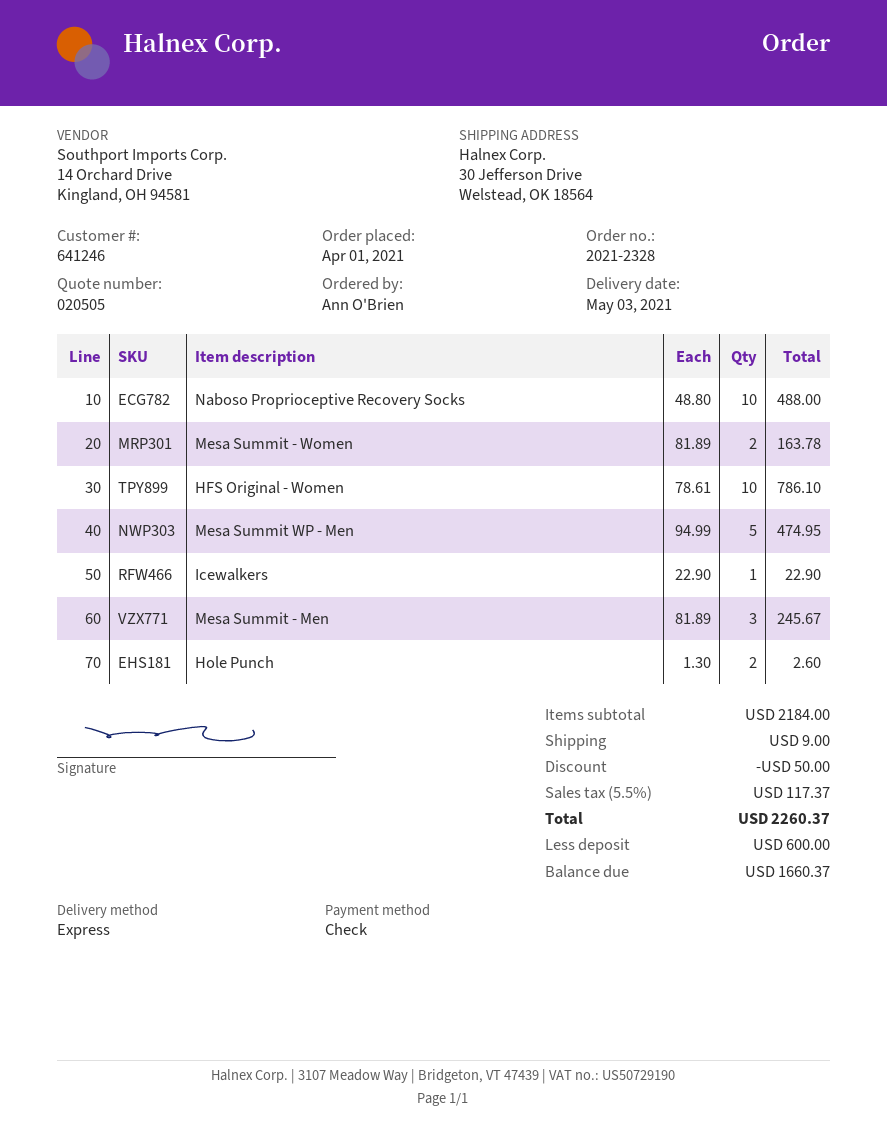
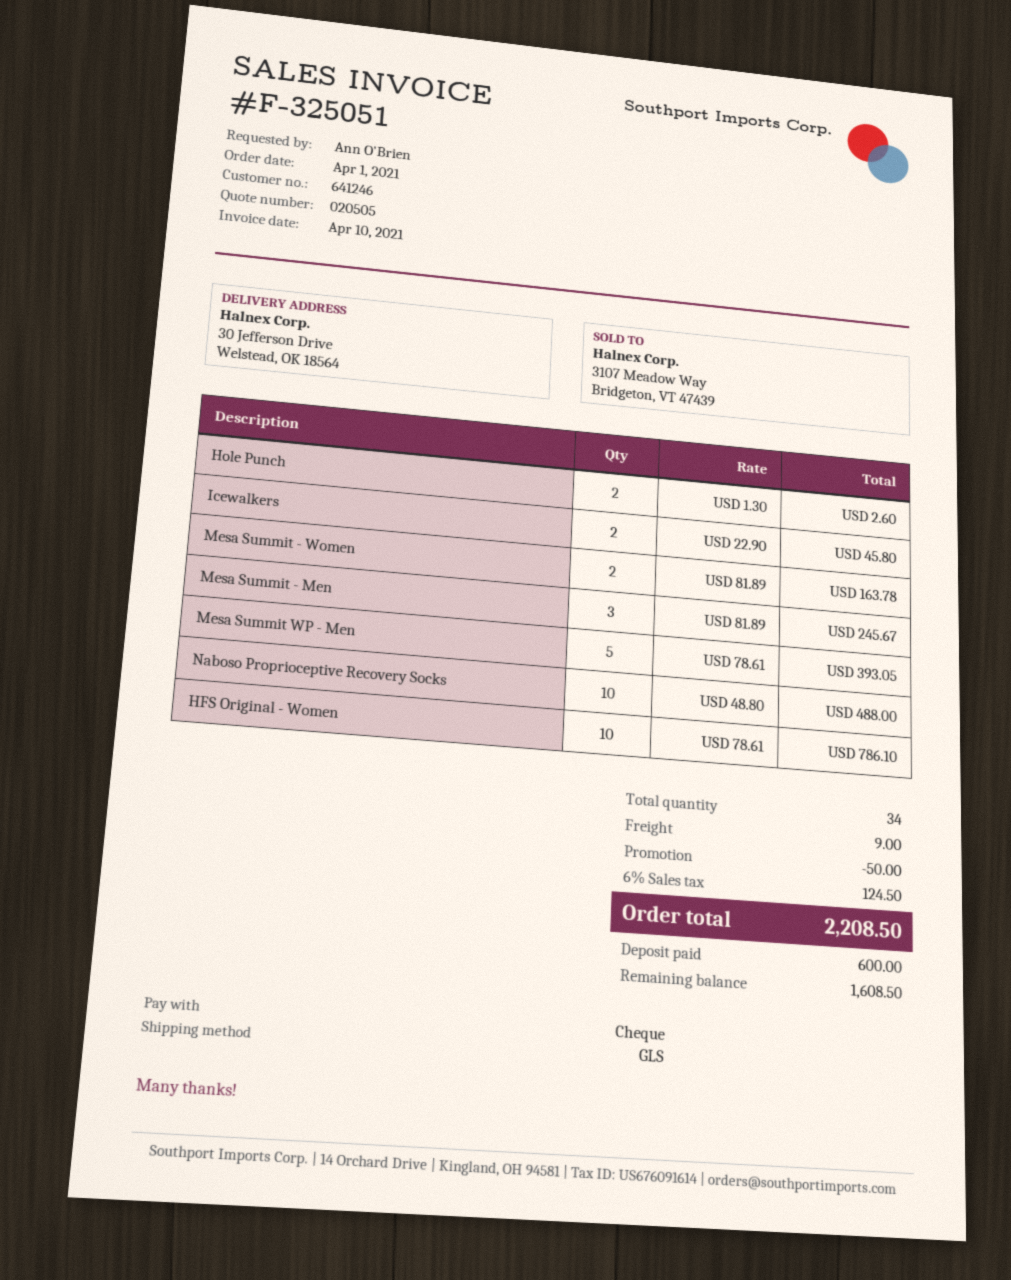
shipping method: express -> GLS
Mesa Summit WP - Men: 5 x 94.99 = 474.95 -> 5 x 78.61 = 393.05
Icewalkers: 1 x 22.90 = 22.90 -> 2 x 22.90 = 45.80
tax: 5.5% = 117.37 -> 6% = 124.50
total: 2260.37 -> 2208.50
balance: 1660.37 -> 1608.50

